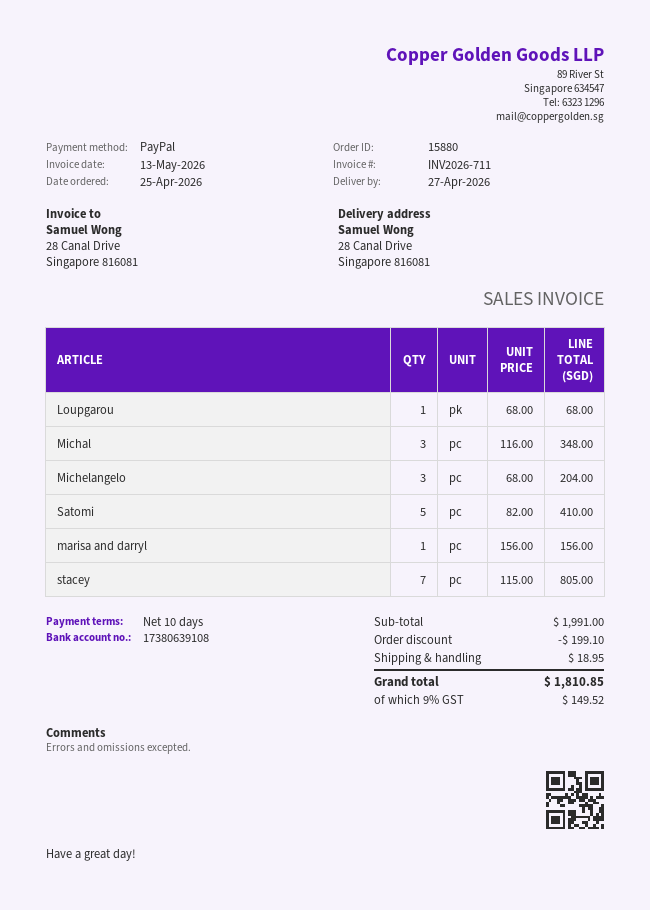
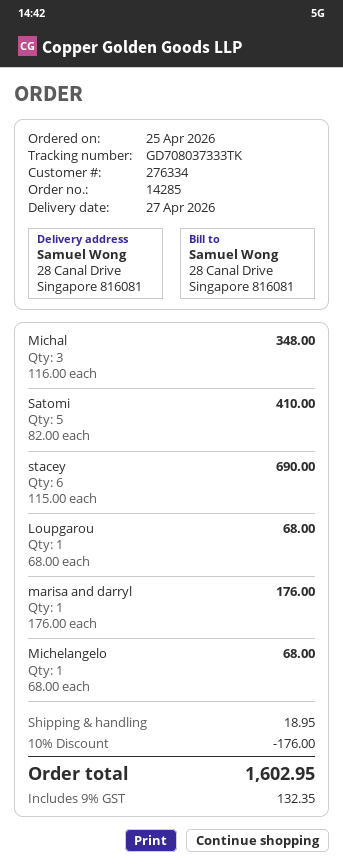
order number: 15880 -> 14285
Michelangelo: 3 x 68.00 = 204.00 -> 1 x 68.00 = 68.00
marisa and darryl: 1 x 156.00 = 156.00 -> 1 x 176.00 = 176.00
stacey: 7 x 115.00 = 805.00 -> 6 x 115.00 = 690.00
discount: 199.10 -> 176.00
tax: 9% = 149.52 -> 9% = 132.35
total: 1810.85 -> 1602.95

